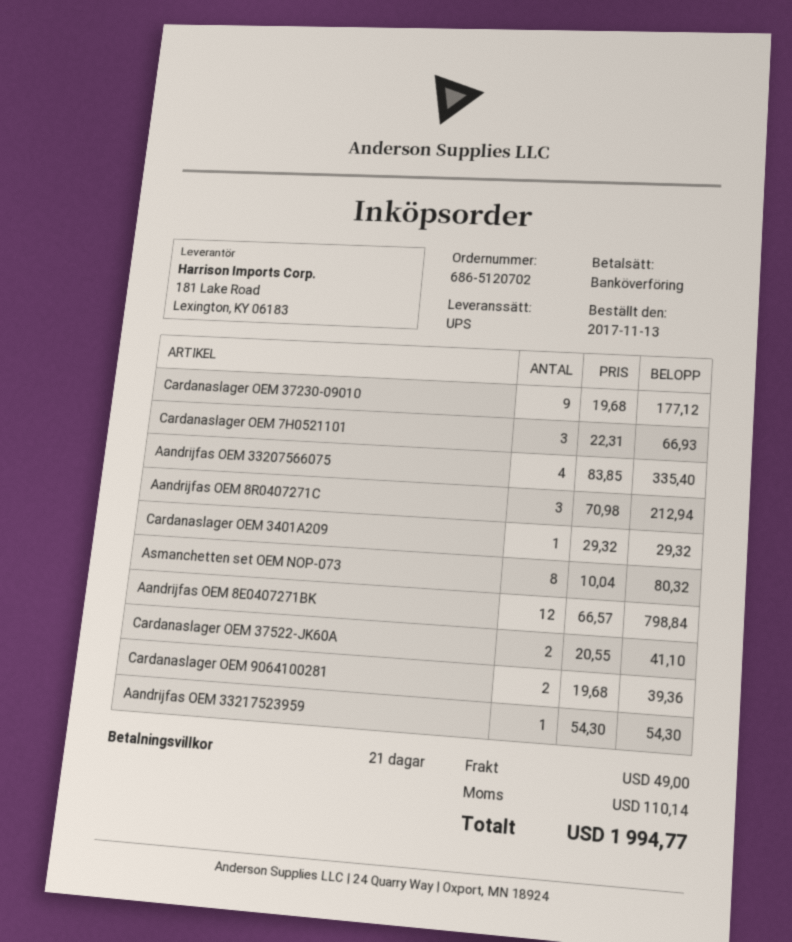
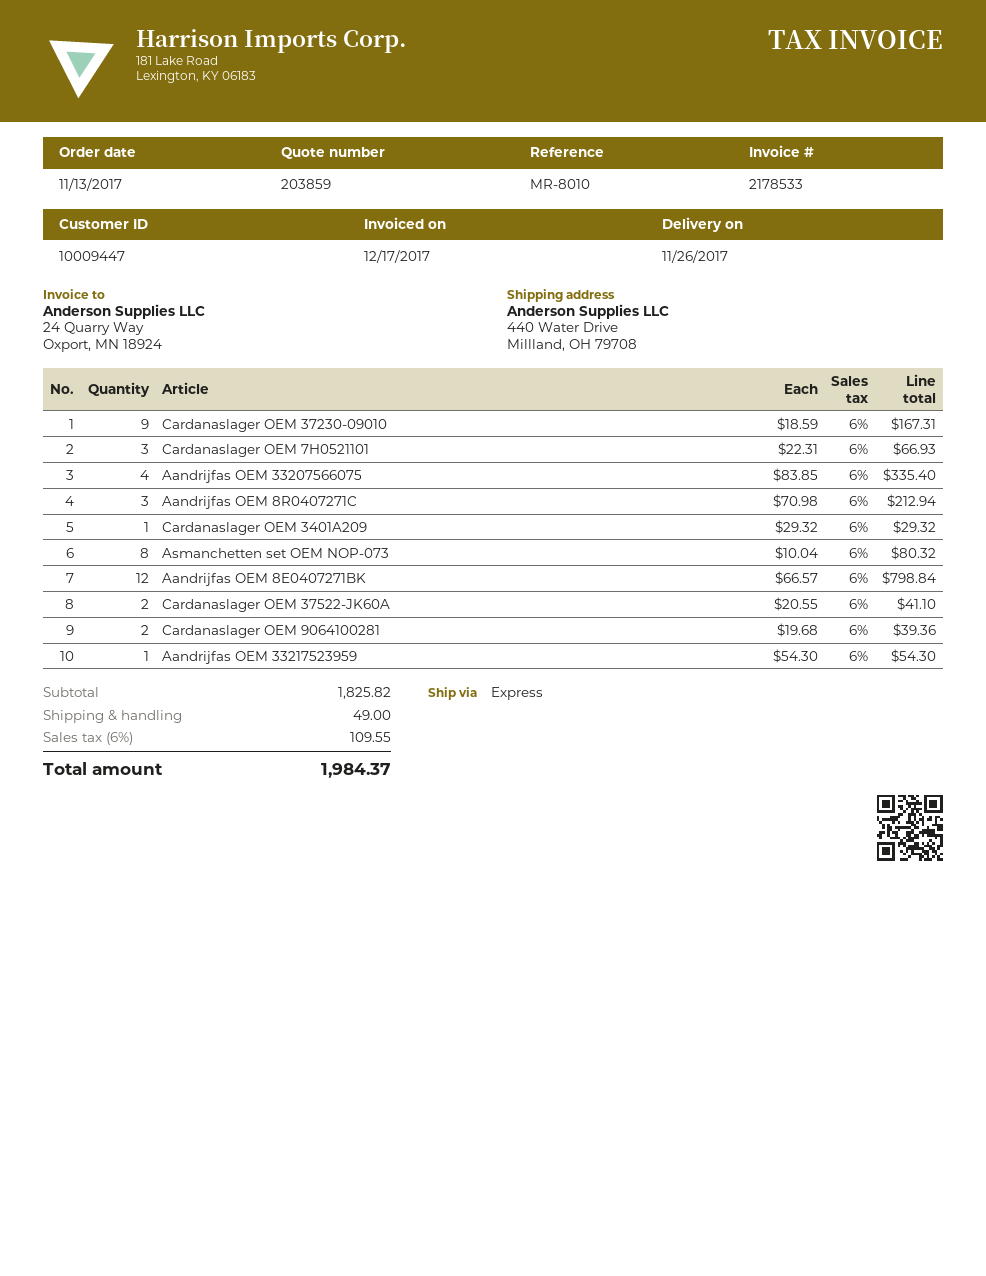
shipping method: UPS -> express
Cardanaslager OEM 37230-09010: 9 x 19.68 = 177.12 -> 9 x 18.59 = 167.31
tax: 110.14 -> 109.55
total: 1994.77 -> 1984.37

